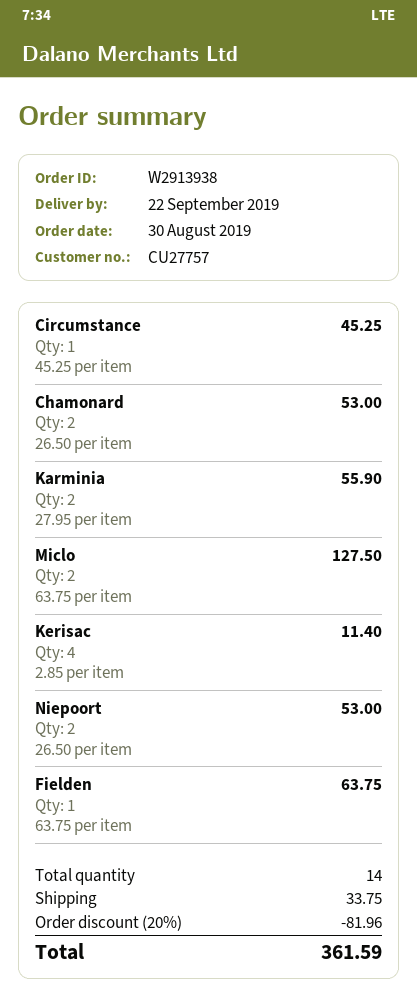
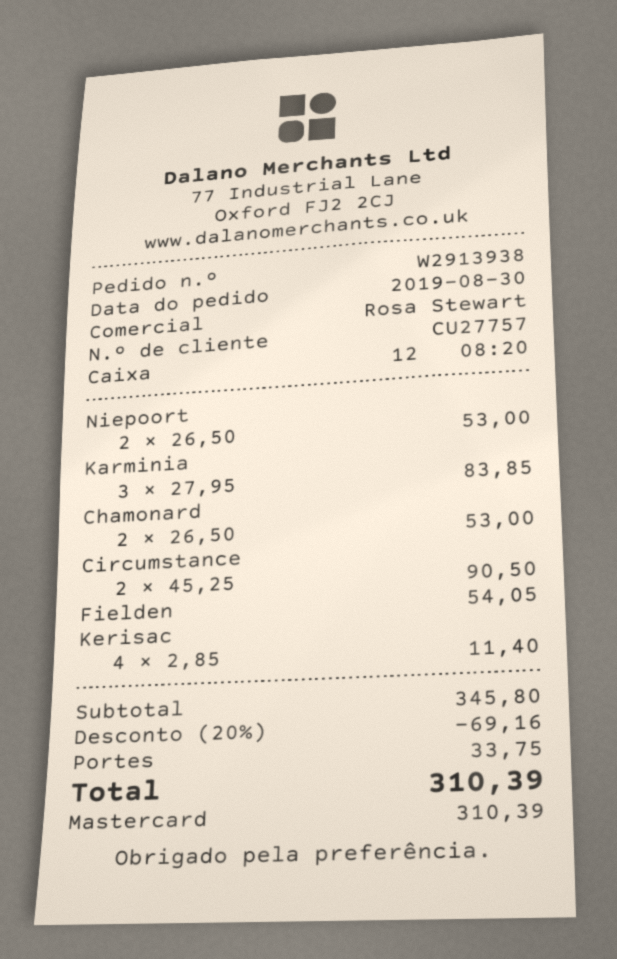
Circumstance: 1 x 45.25 = 45.25 -> 2 x 45.25 = 90.50
Karminia: 2 x 27.95 = 55.90 -> 3 x 27.95 = 83.85
Miclo: 2 x 63.75 = 127.50 -> none
Fielden: 1 x 63.75 = 63.75 -> 1 x 54.05 = 54.05
discount: 20% = 81.96 -> 20% = 69.16
total: 361.59 -> 310.39

